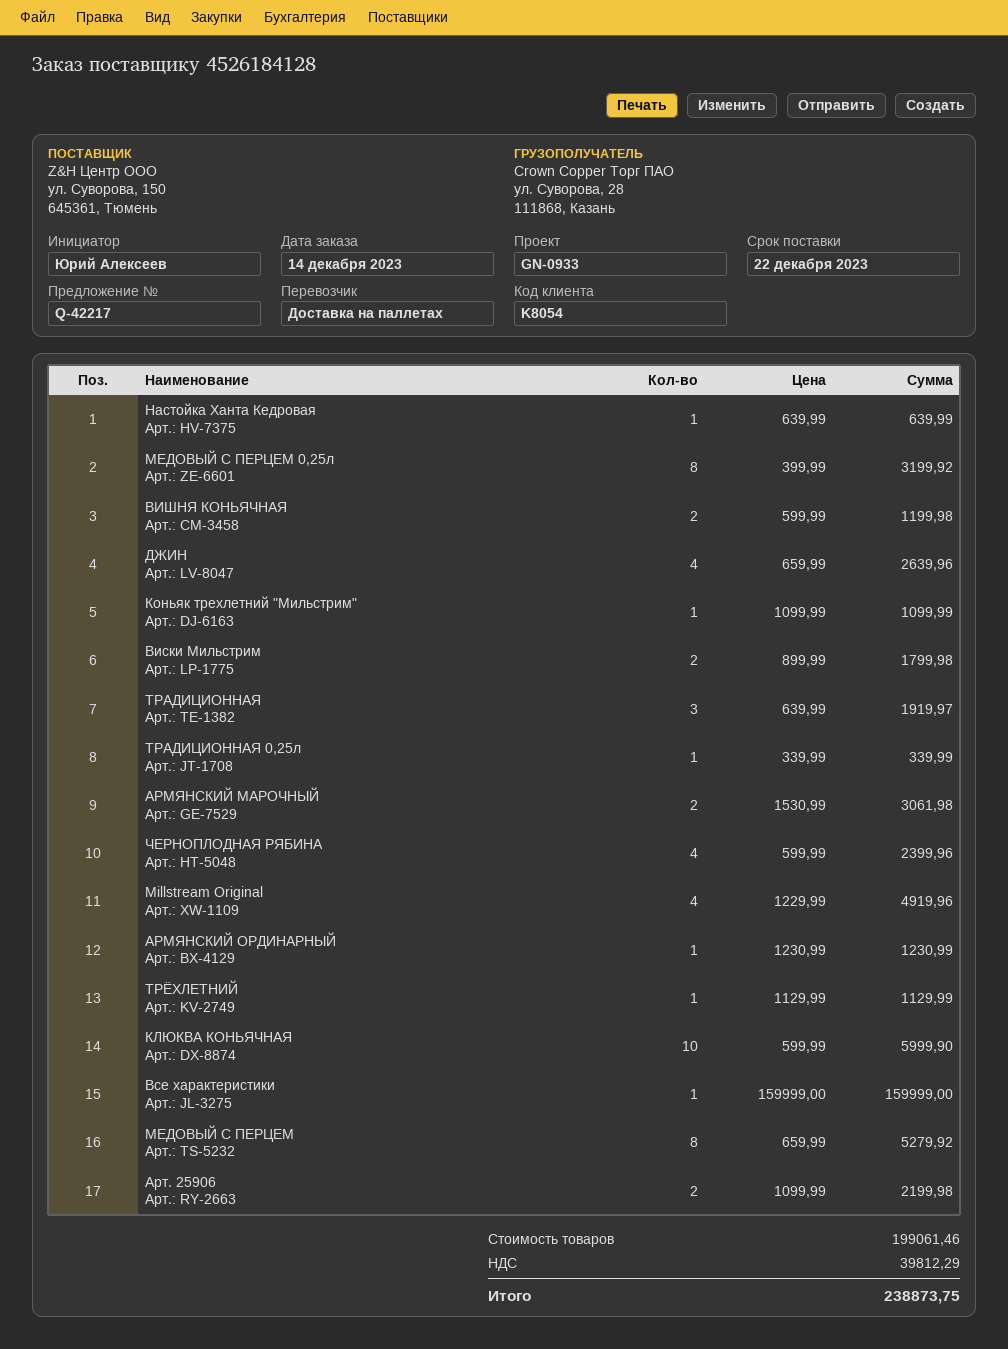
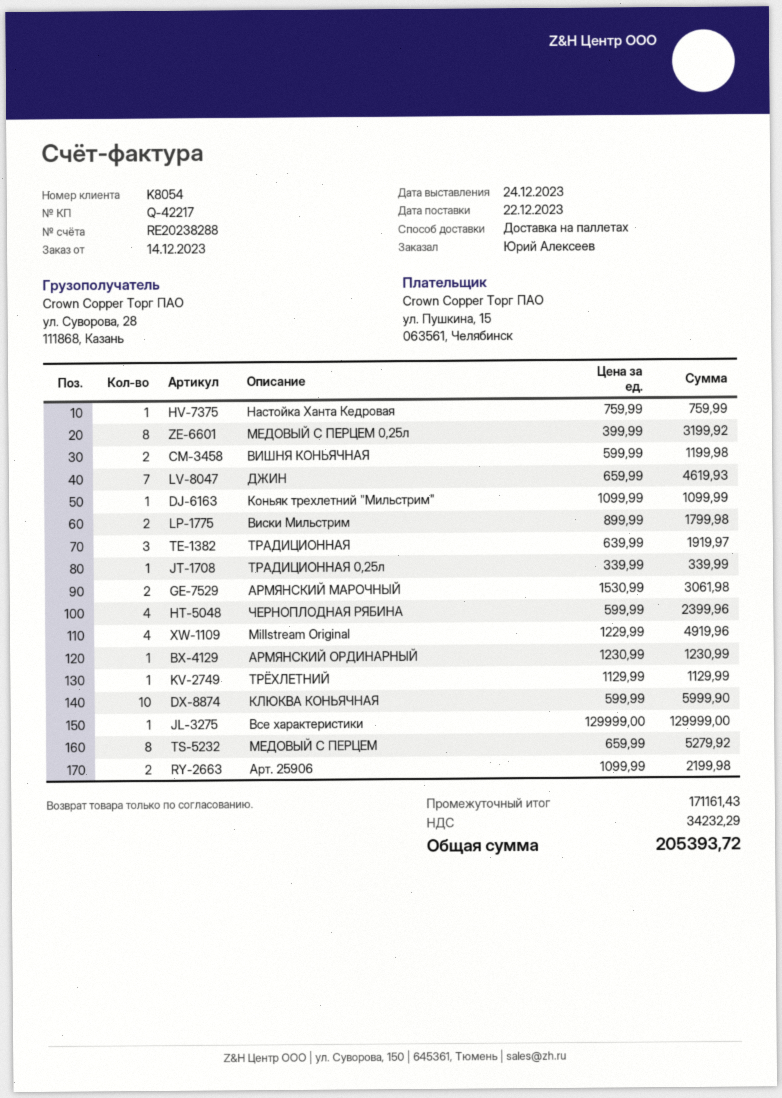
Настойка Ханта Кедровая: 1 x 639.99 = 639.99 -> 1 x 759.99 = 759.99
ДЖИН: 4 x 659.99 = 2639.96 -> 7 x 659.99 = 4619.93
Все характеристики: 1 x 159999.00 = 159999.00 -> 1 x 129999.00 = 129999.00
subtotal: 199061.46 -> 171161.43
tax: 39812.29 -> 34232.29
total: 238873.75 -> 205393.72

